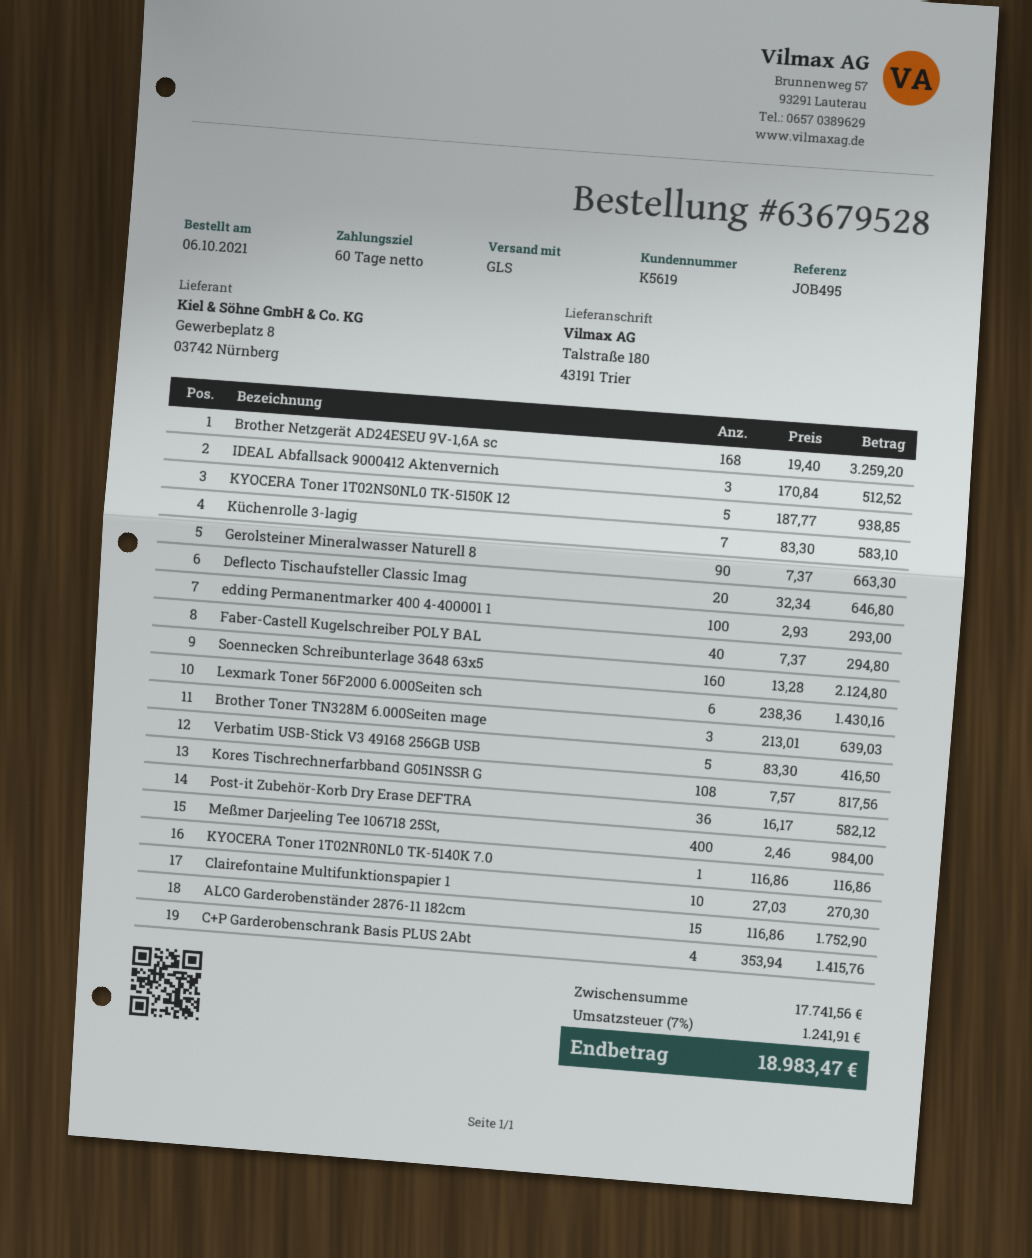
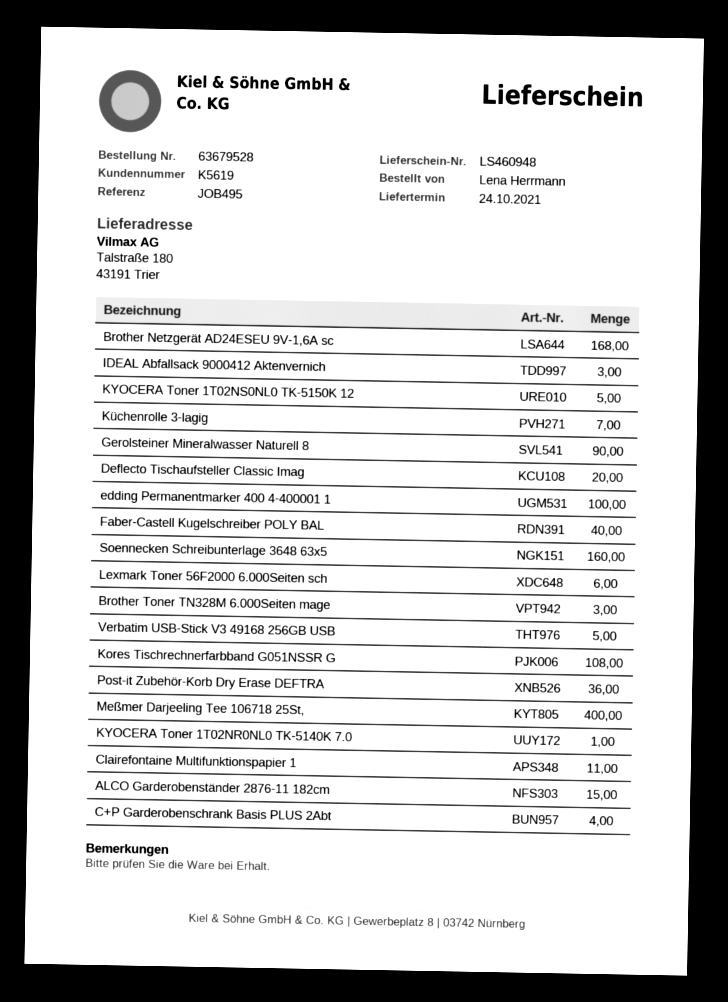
Clairefontaine Multifunktionspapier 1: 10 -> 11

